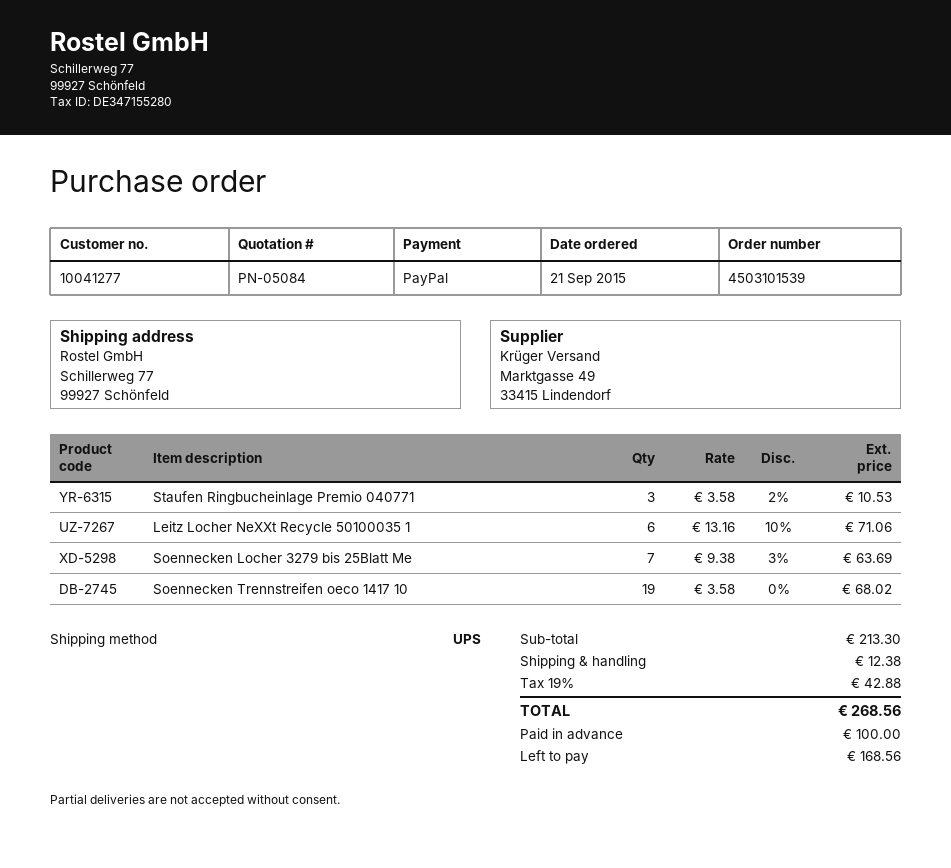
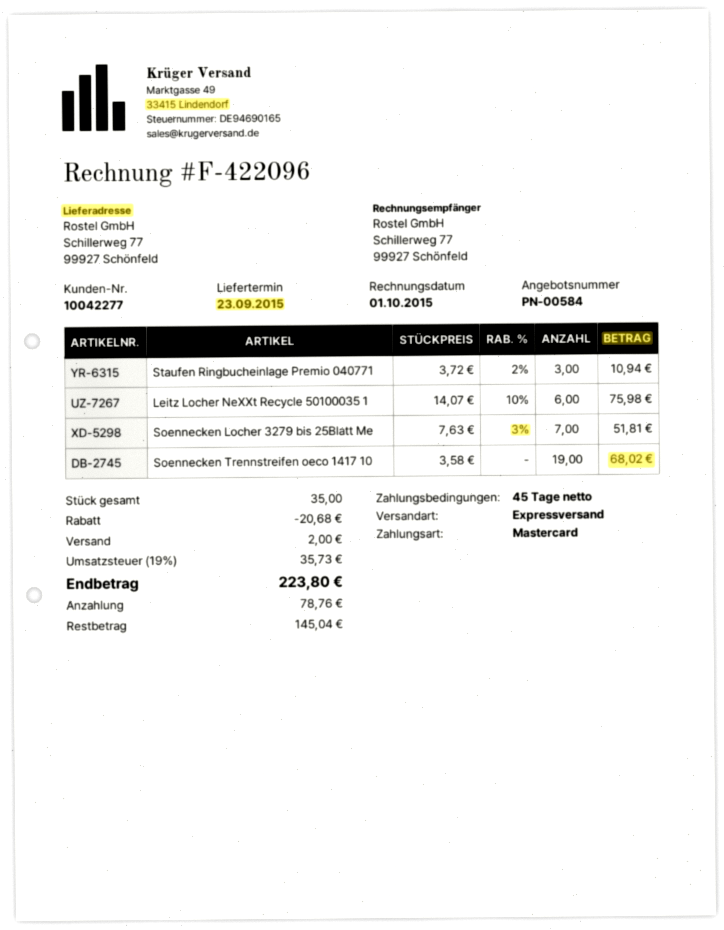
quote number: PN-05084 -> PN-00584
customer number: 10041277 -> 10042277
payment method: PayPal -> Mastercard
shipping method: UPS -> express
Staufen Ringbucheinlage Premio 040771: 3 x 3.58 - 2% = 10.53 -> 3 x 3.72 - 2% = 10.94
Leitz Locher NeXXt Recycle 50100035 1: 6 x 13.16 - 10% = 71.06 -> 6 x 14.07 - 10% = 75.98
Soennecken Locher 3279 bis 25Blatt Me: 7 x 9.38 - 3% = 63.69 -> 7 x 7.63 - 3% = 51.81
discount: none -> 20.68
shipping: 12.38 -> 2.00
tax: 19% = 42.88 -> 19% = 35.73
total: 268.56 -> 223.80
deposit: 100.00 -> 78.76
balance: 168.56 -> 145.04

